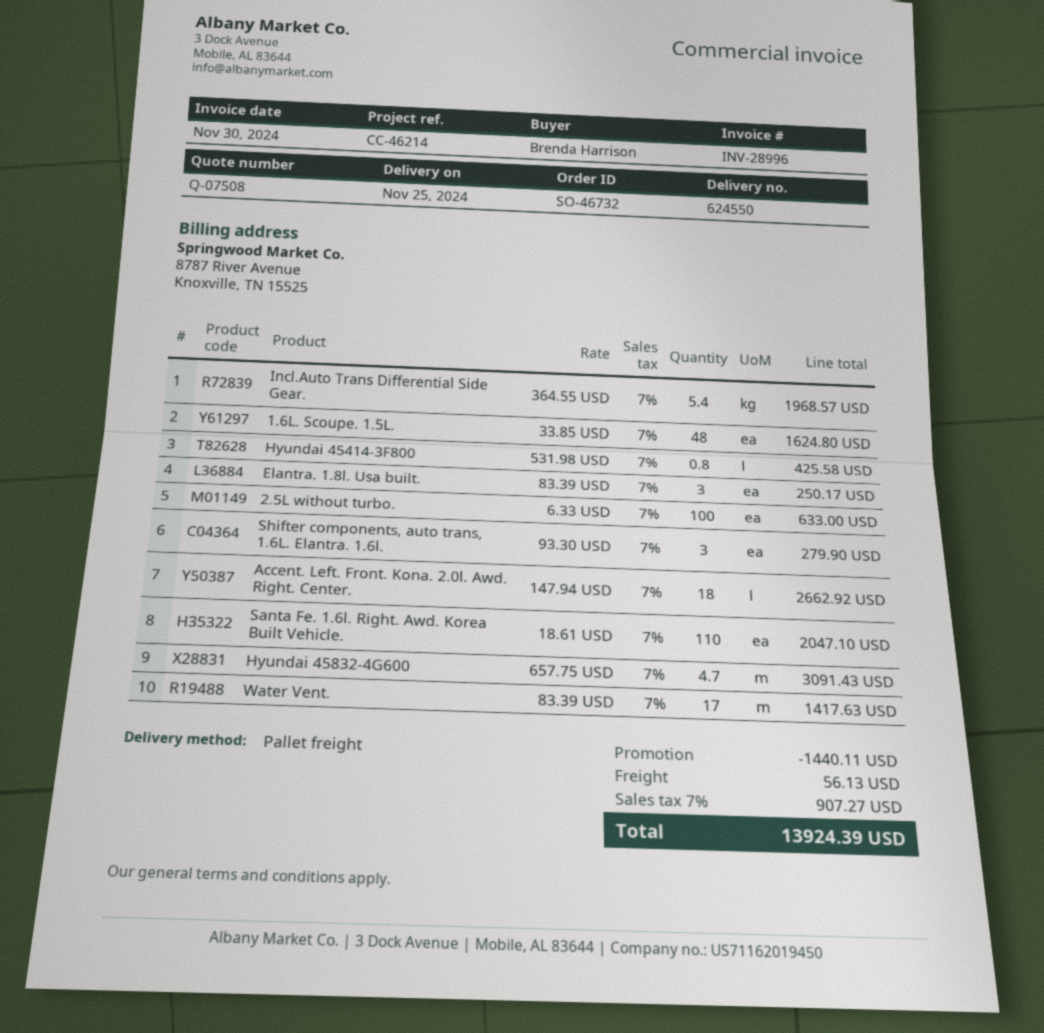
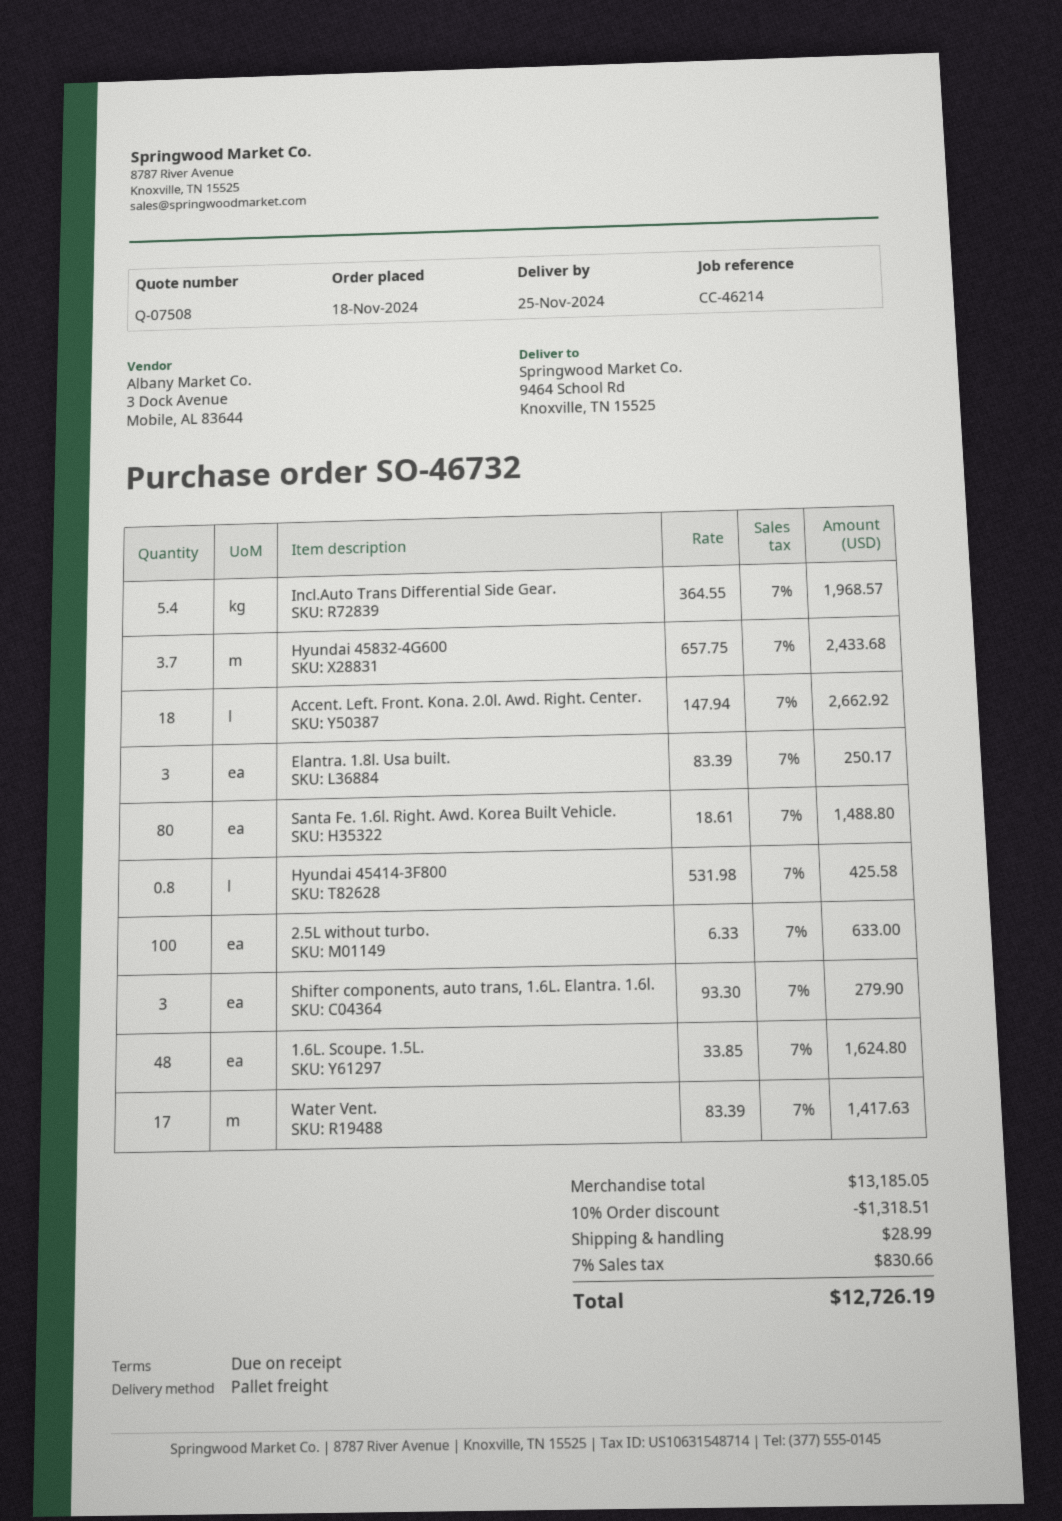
Santa Fe. 1.6l. Right. Awd. Korea Built Vehicle.: 110 x 18.61 = 2047.10 -> 80 x 18.61 = 1488.80
Hyundai 45832-4G600: 4.7 x 657.75 = 3091.43 -> 3.7 x 657.75 = 2433.68
discount: 1440.11 -> 1318.51
shipping: 56.13 -> 28.99
tax: 7% = 907.27 -> 7% = 830.66
total: 13924.39 -> 12726.19

